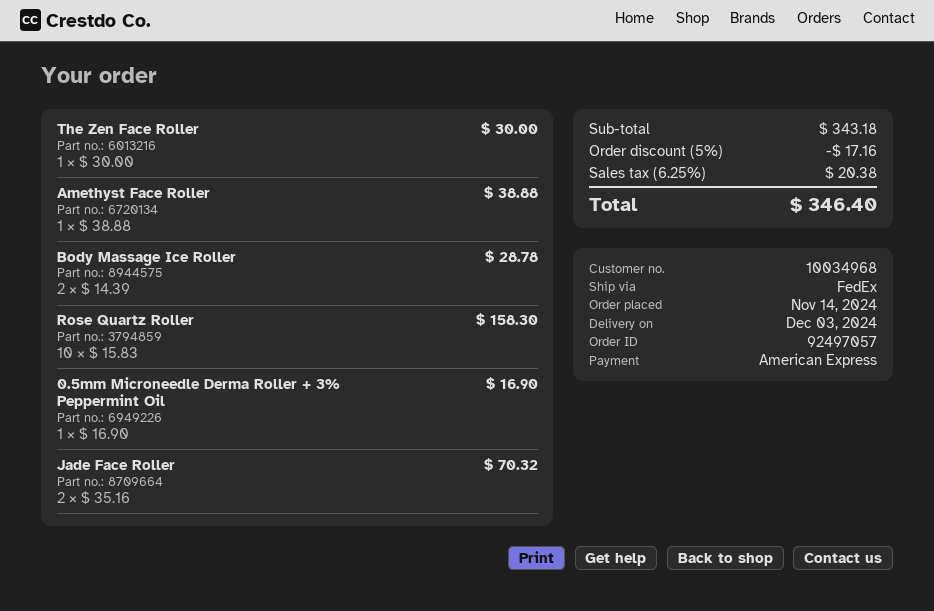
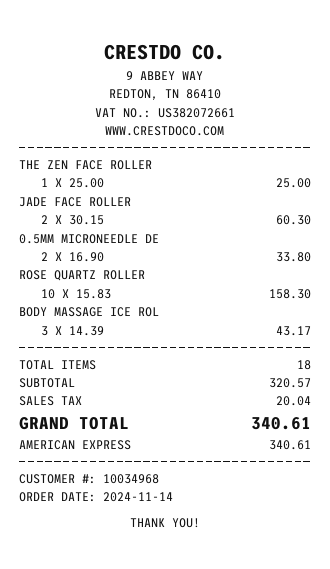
The Zen Face Roller: 1 x 30.00 = 30.00 -> 1 x 25.00 = 25.00
Amethyst Face Roller: 1 x 38.88 = 38.88 -> none
Body Massage Ice Roller: 2 x 14.39 = 28.78 -> 3 x 14.39 = 43.17
0.5mm Microneedle Derma Roller + 3% Peppermint Oil: 1 x 16.90 = 16.90 -> 2 x 16.90 = 33.80
Jade Face Roller: 2 x 35.16 = 70.32 -> 2 x 30.15 = 60.30
subtotal: 343.18 -> 320.57
discount: 5% = 17.16 -> none
tax: 20.38 -> 20.04
total: 346.40 -> 340.61

